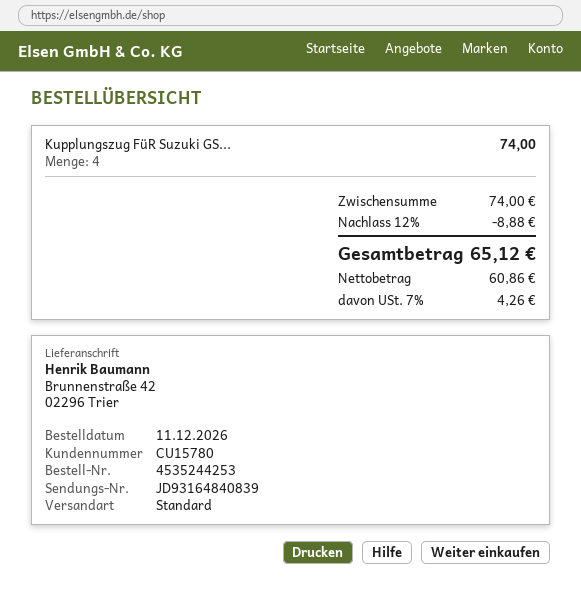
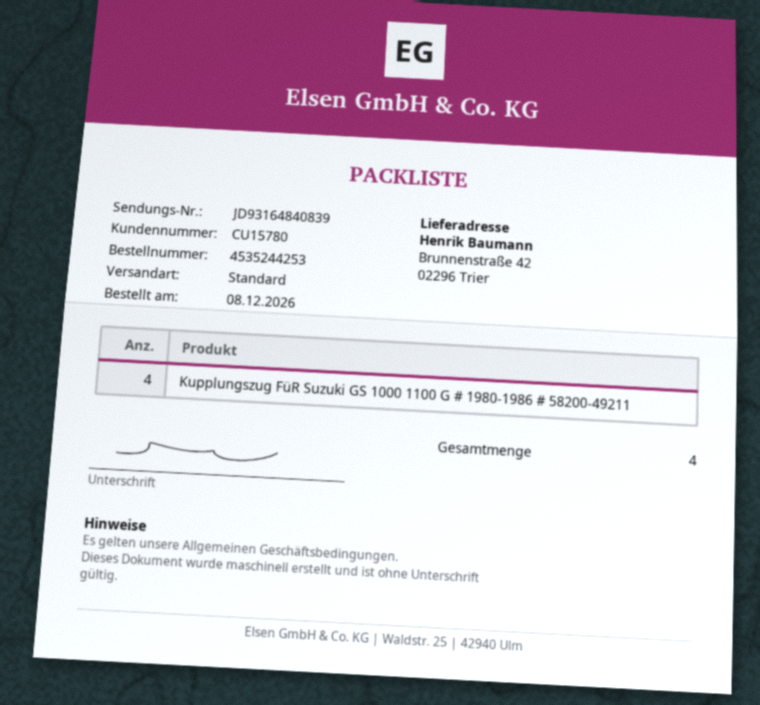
order date: 2026-12-11 -> 2026-12-08

